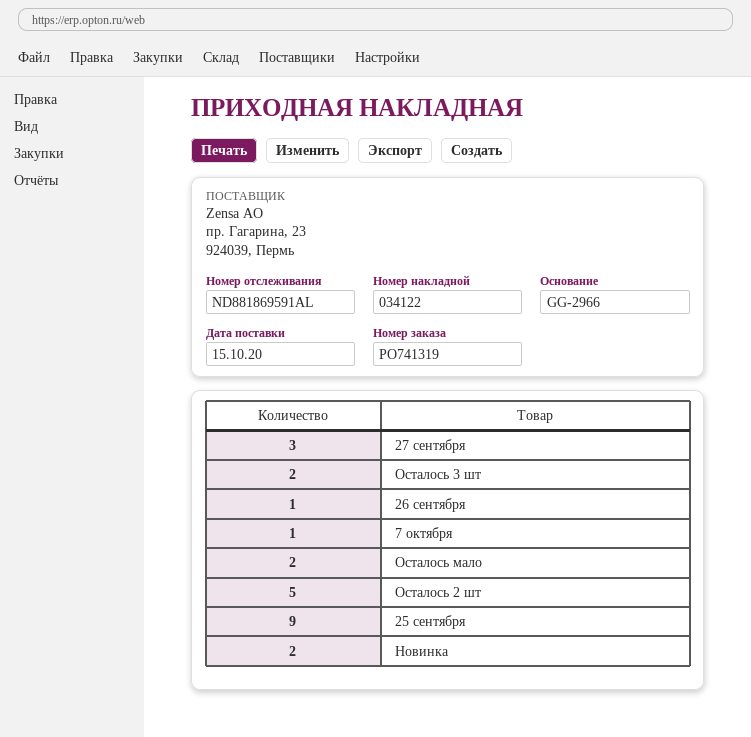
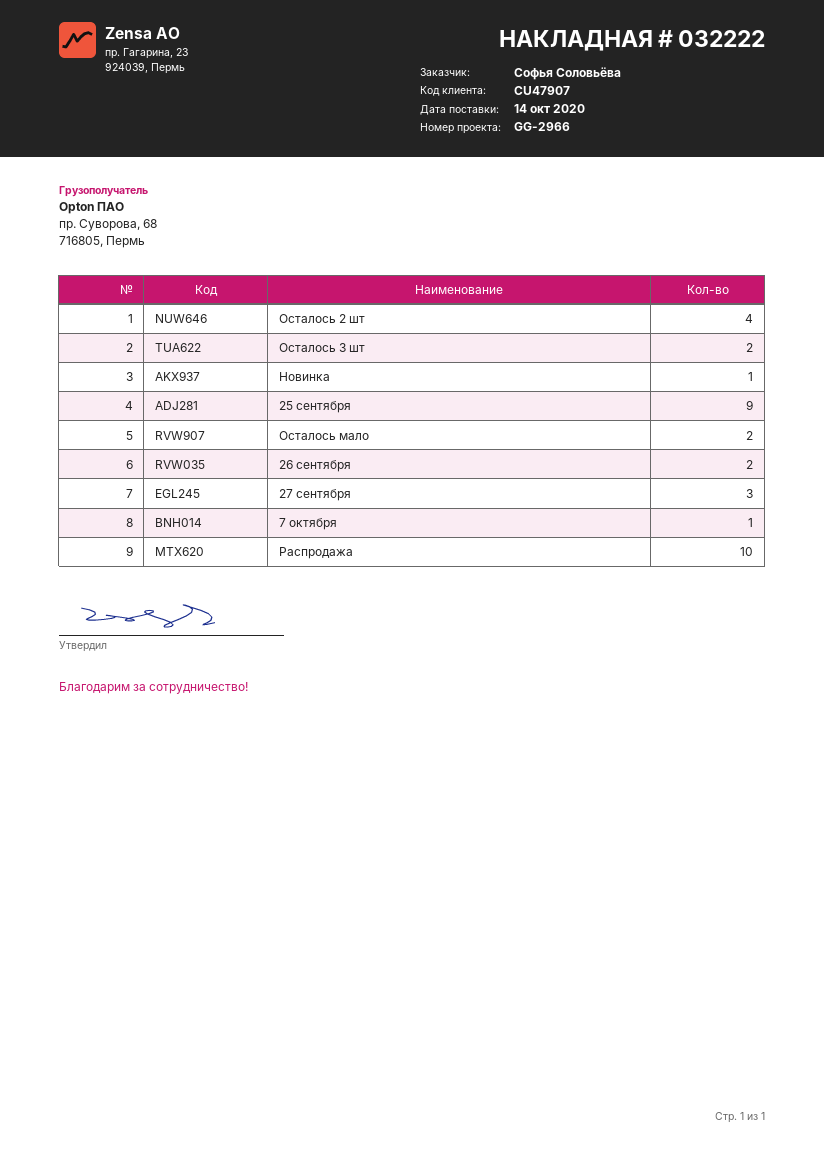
delivery note number: 034122 -> 032222
delivery date: 2020-10-15 -> 2020-10-14
26 сентября: 1 -> 2
Осталось 2 шт: 5 -> 4
Новинка: 2 -> 1
Распродажа: none -> 10

